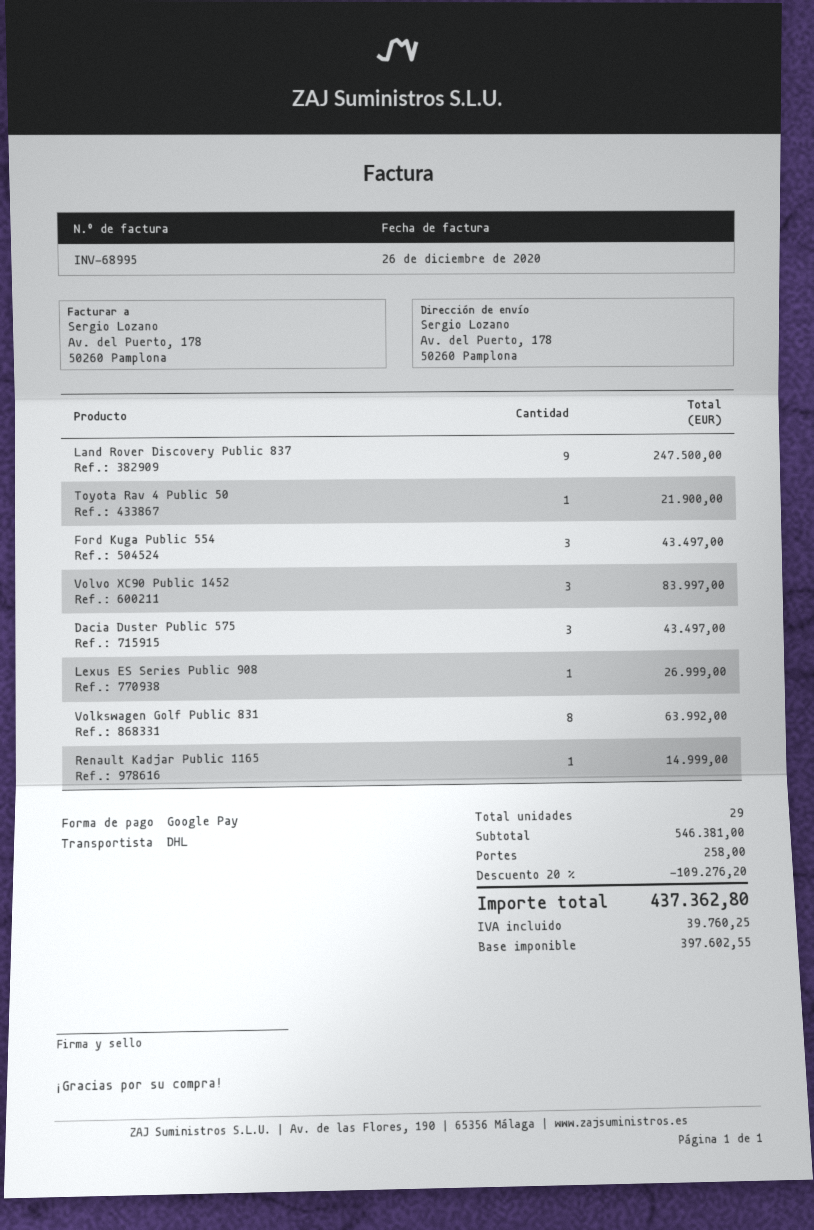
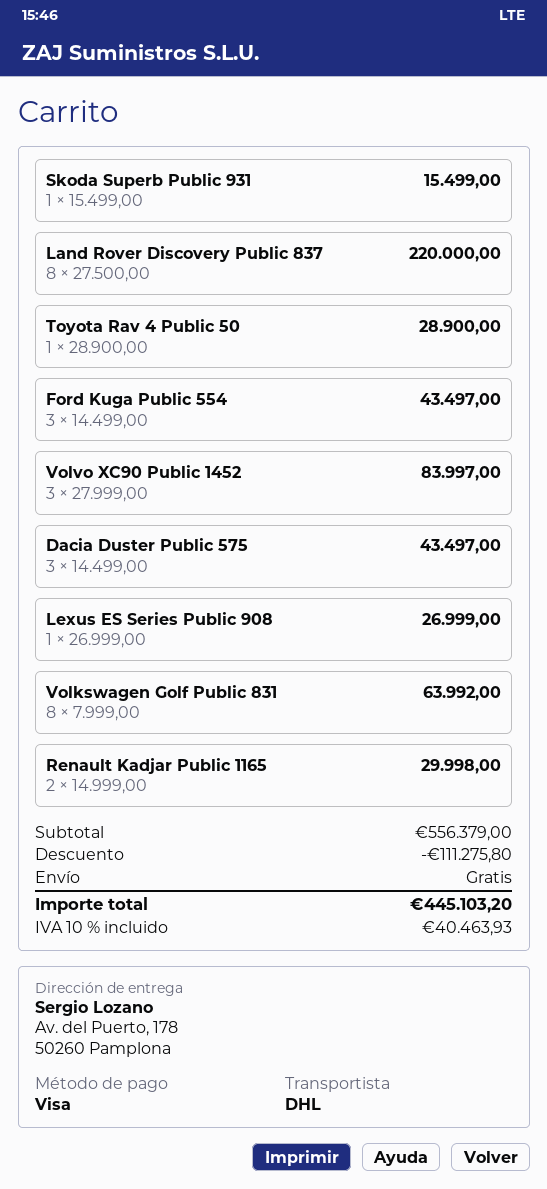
payment method: Google Pay -> Visa
Land Rover Discovery Public 837: 9 for 247500.00 -> 8 for 220000.00
Toyota Rav 4 Public 50: 1 for 21900.00 -> 1 for 28900.00
Renault Kadjar Public 1165: 1 for 14999.00 -> 2 for 29998.00
Skoda Superb Public 931: none -> 1 for 15499.00
subtotal: 546381.00 -> 556379.00
discount: 109276.20 -> 111275.80
shipping: 258.00 -> 0.00
tax: 39760.25 -> 40463.93
total: 437362.80 -> 445103.20

